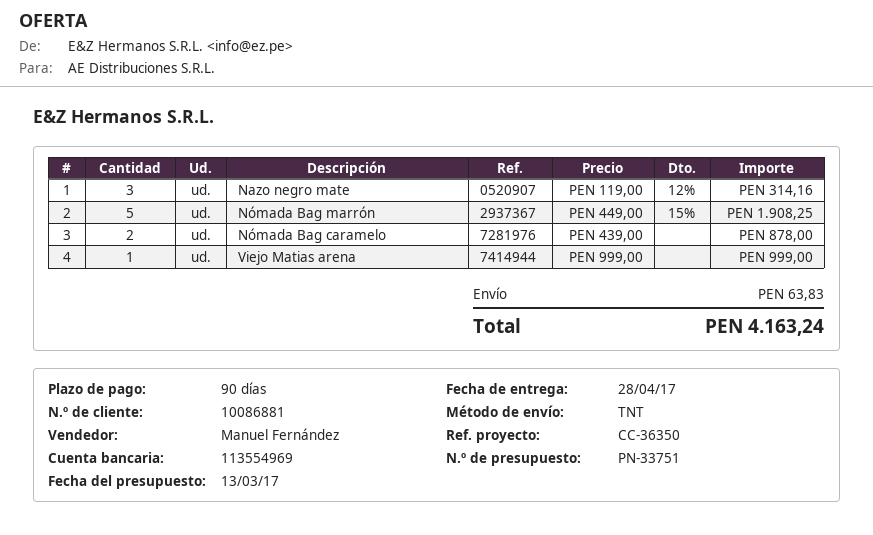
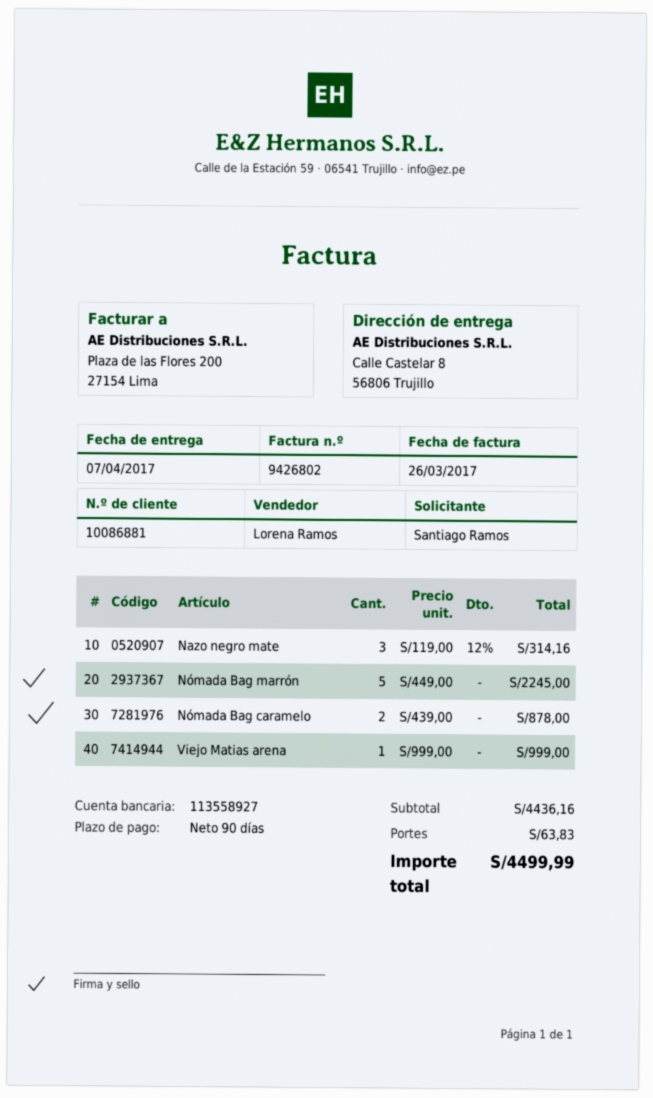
delivery date: 2017-04-28 -> 2017-04-07
sales rep: Manuel Fernández -> Lorena Ramos
bank account: 113554969 -> 113558927
Nómada Bag marrón: 5 x 449.00 - 15% = 1908.25 -> 5 x 449.00 = 2245.00
total: 4163.24 -> 4499.99

